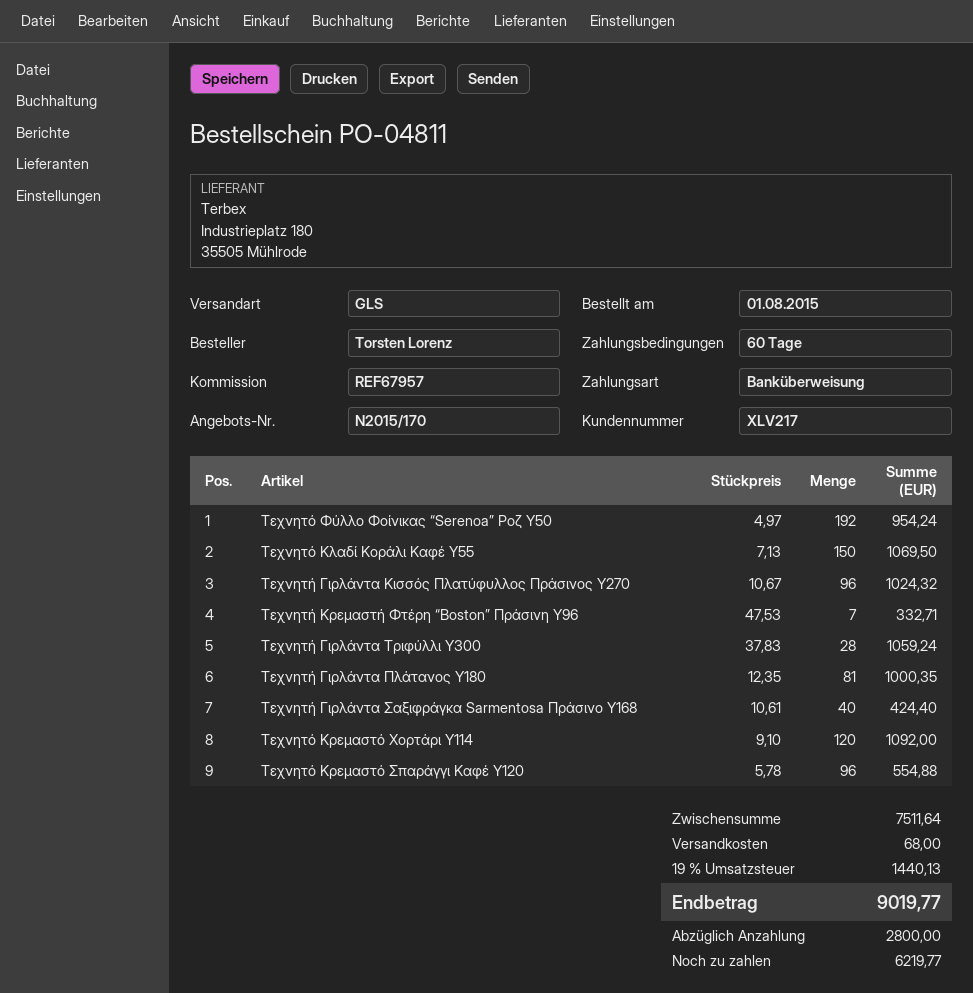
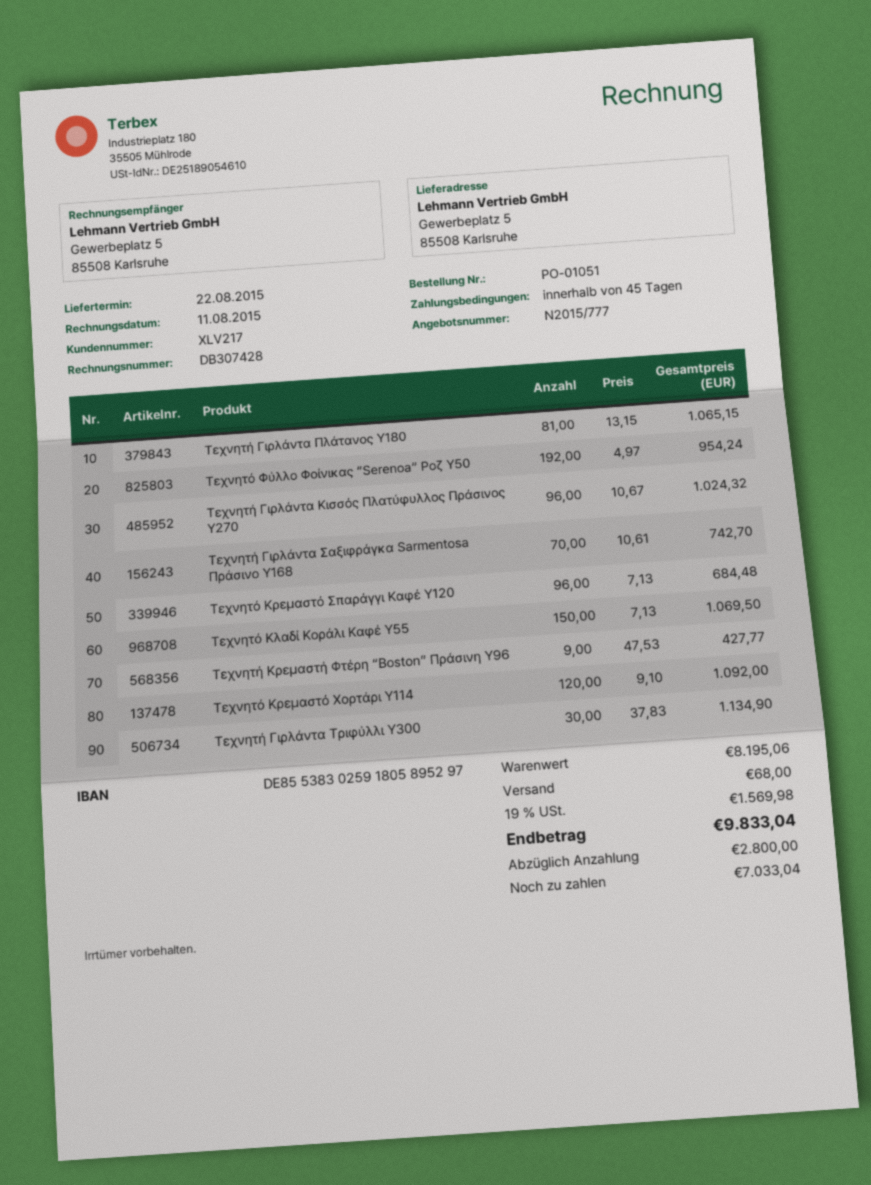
quote number: N2015/170 -> N2015/777
order number: PO-04811 -> PO-01051
payment terms: 60 days -> 45 days
Τεχνητή Κρεμαστή Φτέρη “Boston” Πράσινη Υ96: 7 x 47.53 = 332.71 -> 9 x 47.53 = 427.77
Τεχνητή Γιρλάντα Τριφύλλι Υ300: 28 x 37.83 = 1059.24 -> 30 x 37.83 = 1134.90
Τεχνητή Γιρλάντα Πλάτανος Υ180: 81 x 12.35 = 1000.35 -> 81 x 13.15 = 1065.15
Τεχνητή Γιρλάντα Σαξιφράγκα Sarmentosa Πράσινο Υ168: 40 x 10.61 = 424.40 -> 70 x 10.61 = 742.70
Τεχνητό Κρεμαστό Σπαράγγι Καφέ Υ120: 96 x 5.78 = 554.88 -> 96 x 7.13 = 684.48
subtotal: 7511.64 -> 8195.06
tax: 19% = 1440.13 -> 19% = 1569.98
total: 9019.77 -> 9833.04
balance: 6219.77 -> 7033.04

